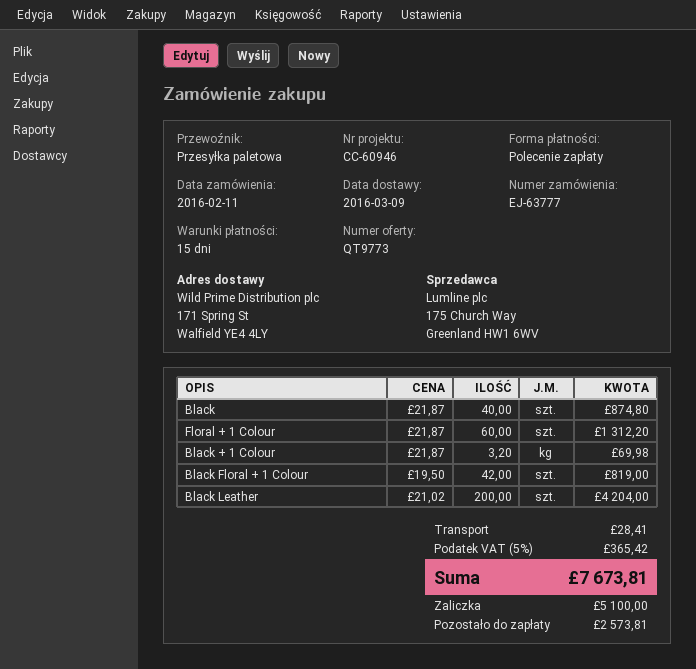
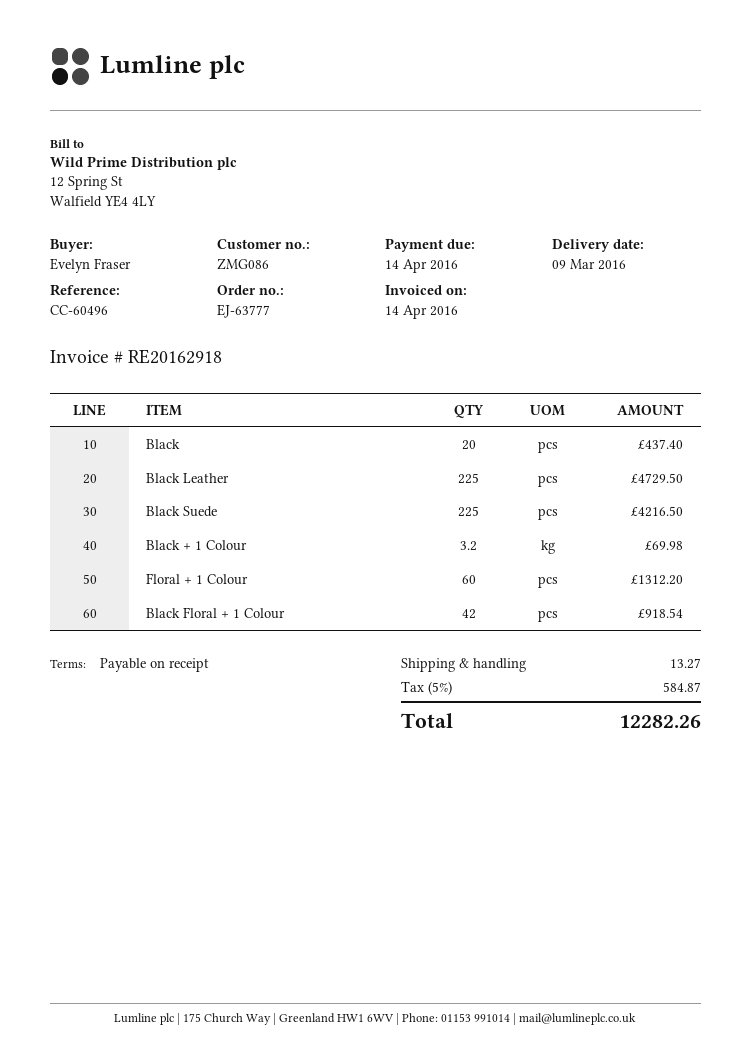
payment terms: 15 days -> on receipt
reference: CC-60946 -> CC-60496
Black: 40 for 874.80 -> 20 for 437.40
Black Floral + 1 Colour: 42 for 819.00 -> 42 for 918.54
Black Leather: 200 for 4204.00 -> 225 for 4729.50
Black Suede: none -> 225 for 4216.50
shipping: 28.41 -> 13.27
tax: 5% = 365.42 -> 5% = 584.87
total: 7673.81 -> 12282.26

